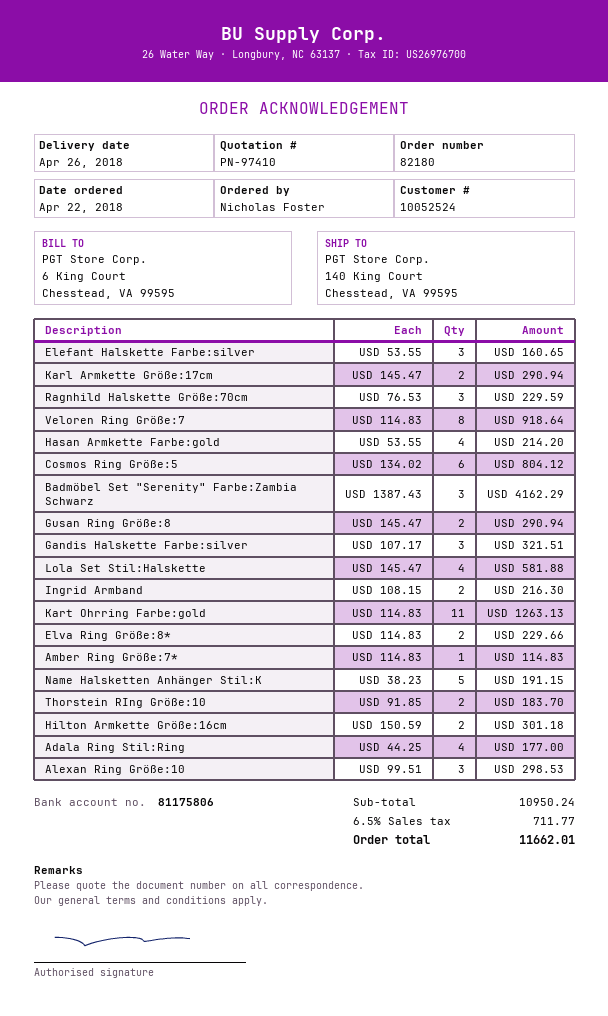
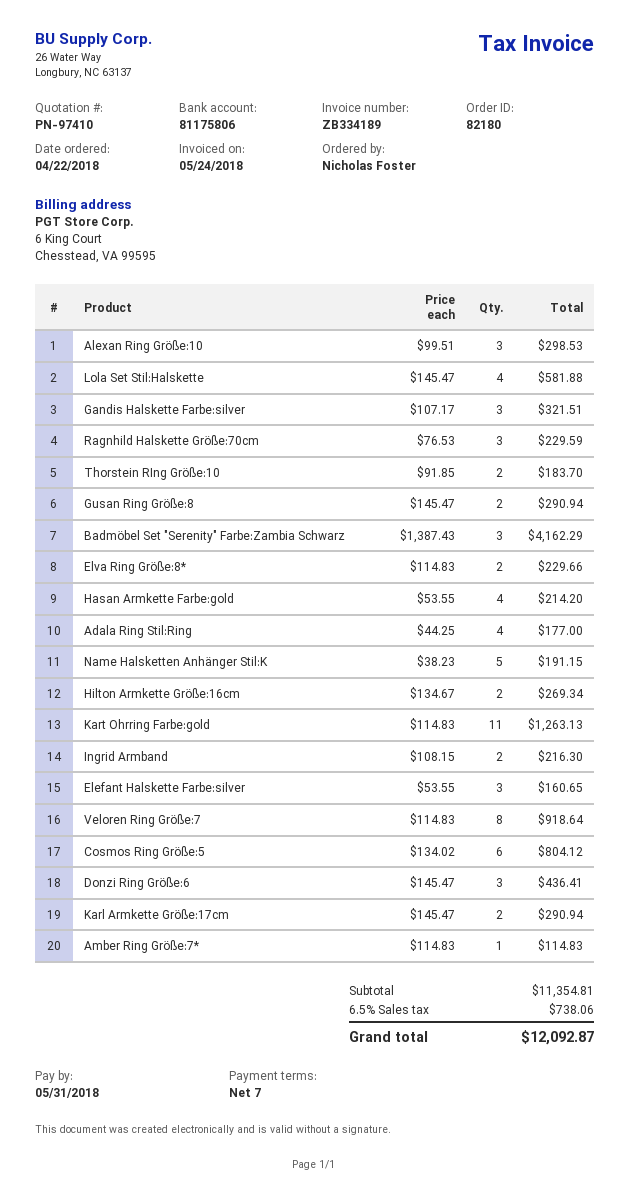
Hilton Armkette Größe:16cm: 2 x 150.59 = 301.18 -> 2 x 134.67 = 269.34
Donzi Ring Größe:6: none -> 3 x 145.47 = 436.41
subtotal: 10950.24 -> 11354.81
tax: 6.5% = 711.77 -> 6.5% = 738.06
total: 11662.01 -> 12092.87

